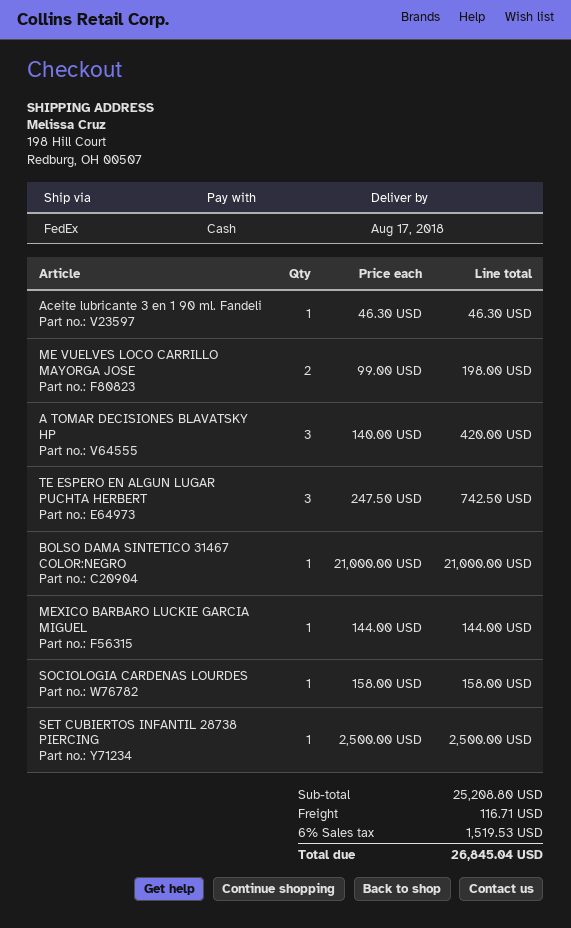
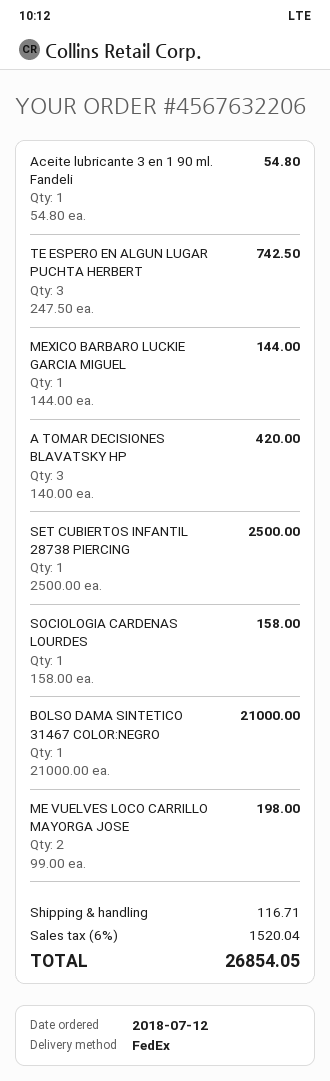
Aceite lubricante 3 en 1 90 ml. Fandeli: 1 x 46.30 = 46.30 -> 1 x 54.80 = 54.80
tax: 6% = 1519.53 -> 6% = 1520.04
total: 26845.04 -> 26854.05

